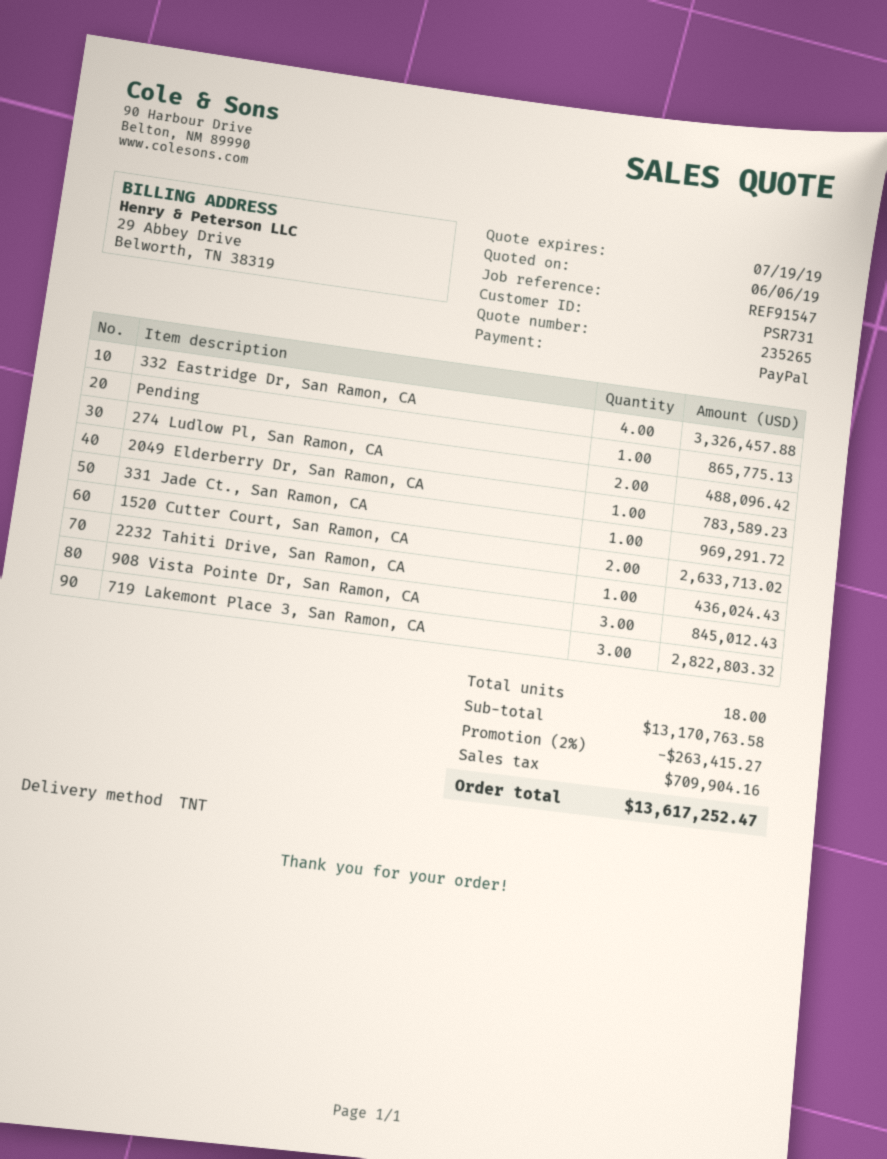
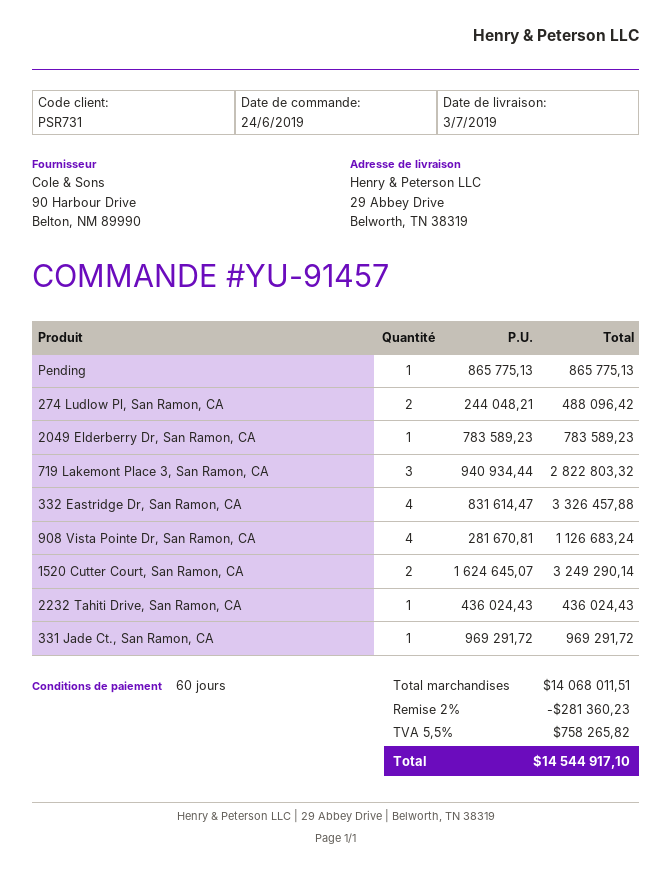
1520 Cutter Court, San Ramon, CA: 2 for 2633713.02 -> 2 for 3249290.14
908 Vista Pointe Dr, San Ramon, CA: 3 for 845012.43 -> 4 for 1126683.24
subtotal: 13170763.58 -> 14068011.51
discount: 2% = 263415.27 -> 2% = 281360.23
tax: 709904.16 -> 758265.82
total: 13617252.47 -> 14544917.10

